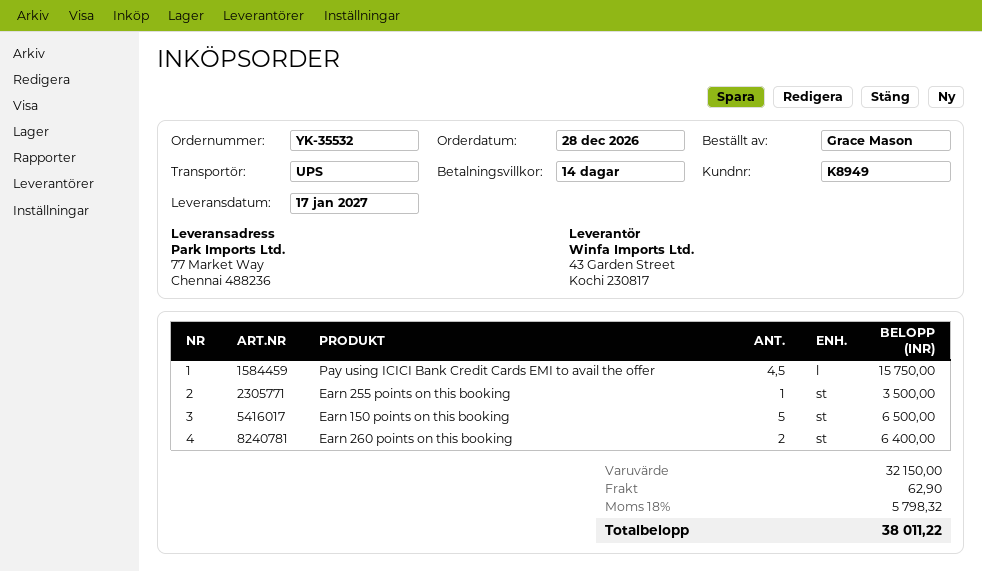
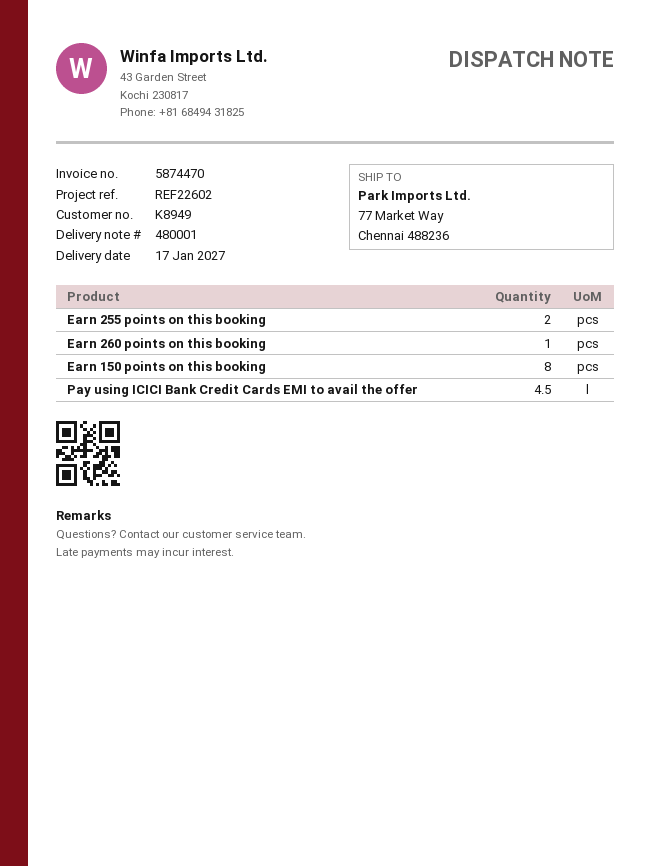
Earn 255 points on this booking: 1 -> 2
Earn 150 points on this booking: 5 -> 8
Earn 260 points on this booking: 2 -> 1

